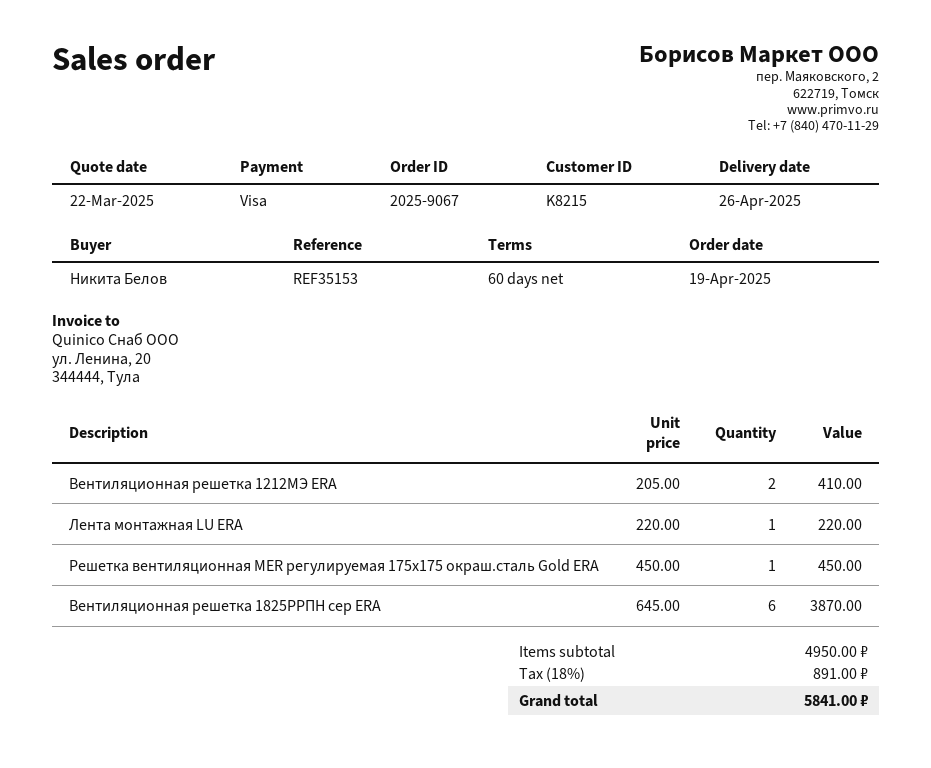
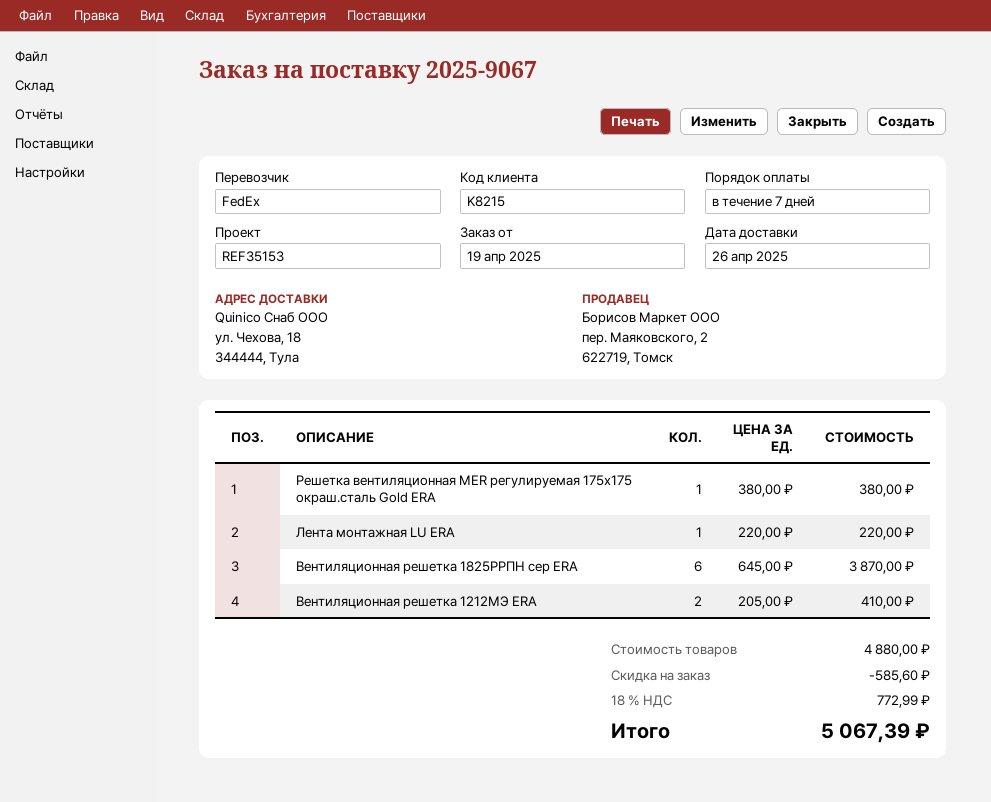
payment terms: 60 days -> 7 days
Решетка вентиляционная MER регулируемая 175х175 окраш.сталь Gold ERA: 1 x 450.00 = 450.00 -> 1 x 380.00 = 380.00
subtotal: 4950.00 -> 4880.00
discount: none -> 585.60
tax: 18% = 891.00 -> 18% = 772.99
total: 5841.00 -> 5067.39

